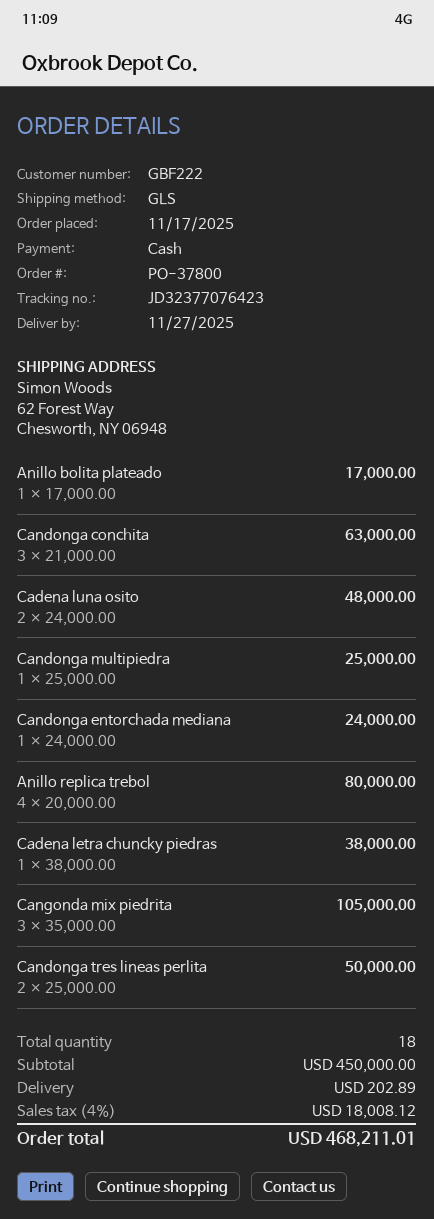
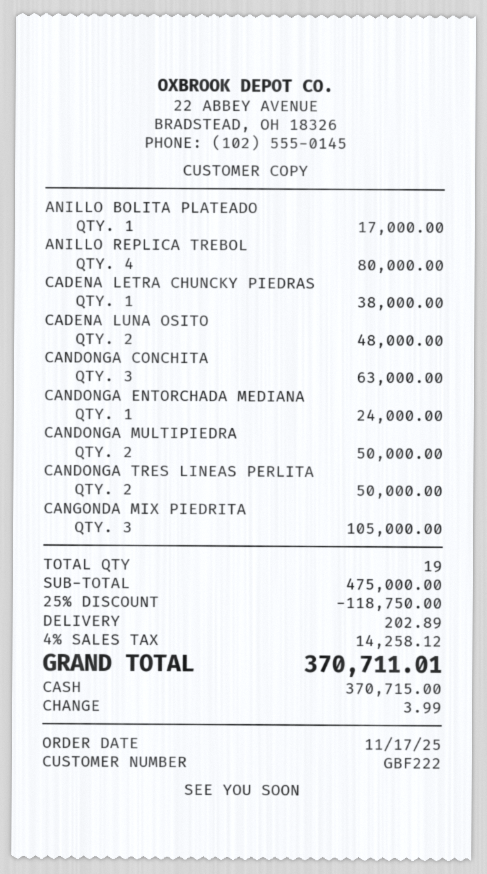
Candonga multipiedra: 1 for 25000.00 -> 2 for 50000.00
total quantity: 18 -> 19
subtotal: 450000.00 -> 475000.00
discount: none -> 25% = 118750.00
tax: 4% = 18008.12 -> 4% = 14258.12
total: 468211.01 -> 370711.01

